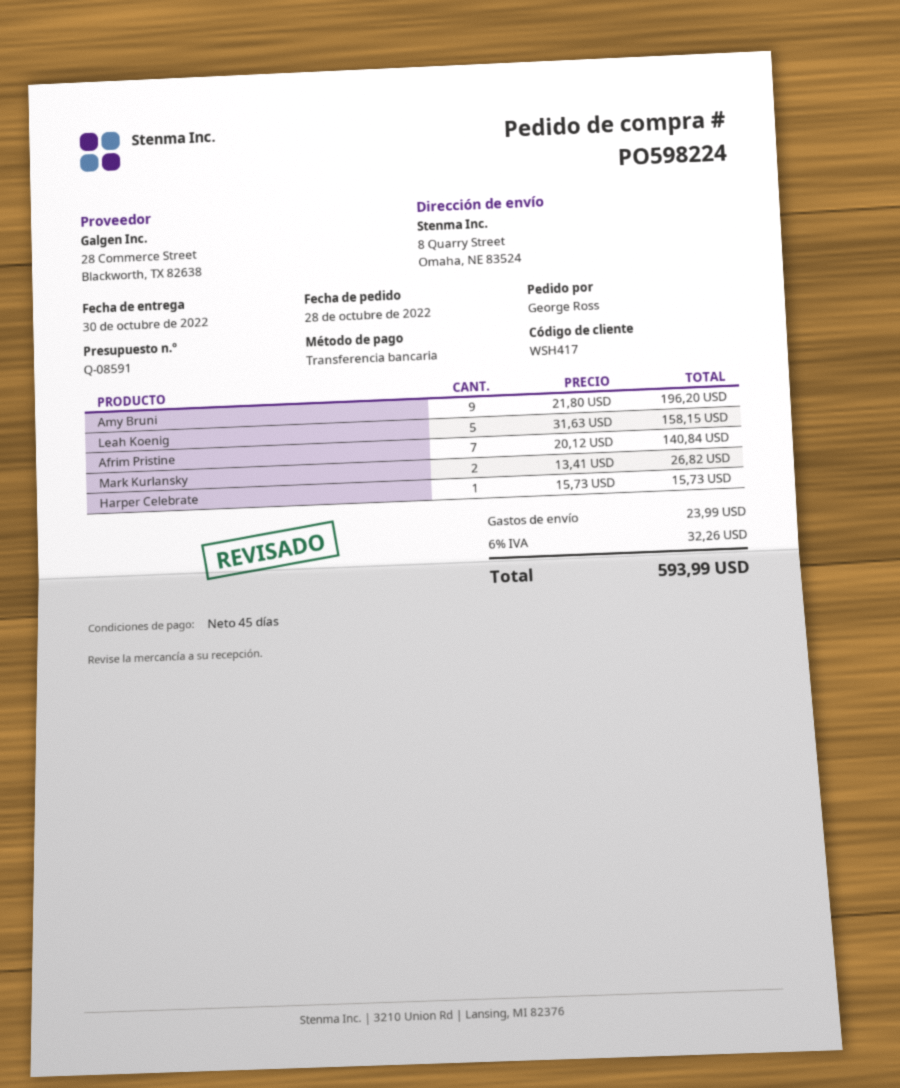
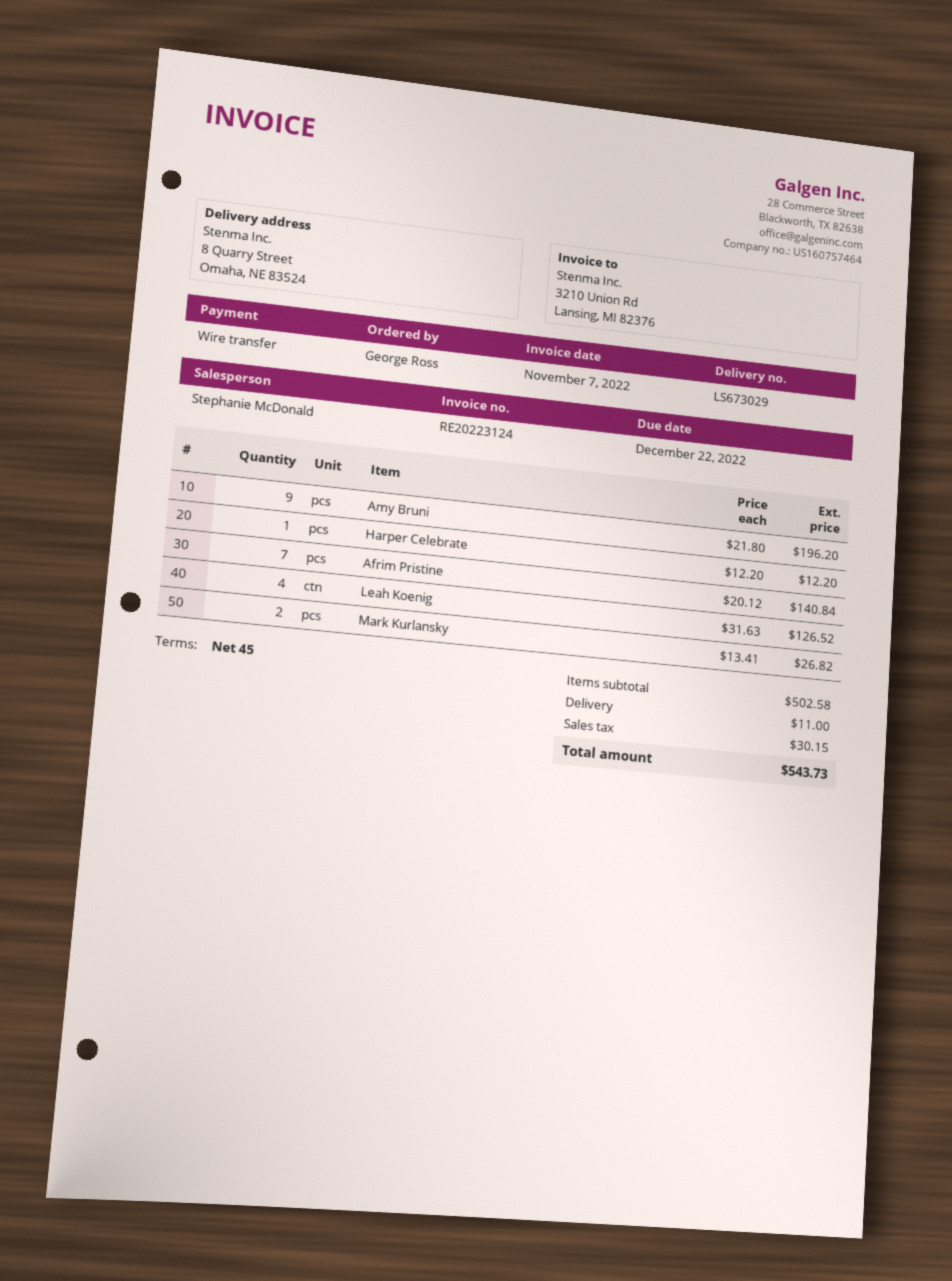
Leah Koenig: 5 x 31.63 = 158.15 -> 4 x 31.63 = 126.52
Harper Celebrate: 1 x 15.73 = 15.73 -> 1 x 12.20 = 12.20
shipping: 23.99 -> 11.00
tax: 32.26 -> 30.15
total: 593.99 -> 543.73

